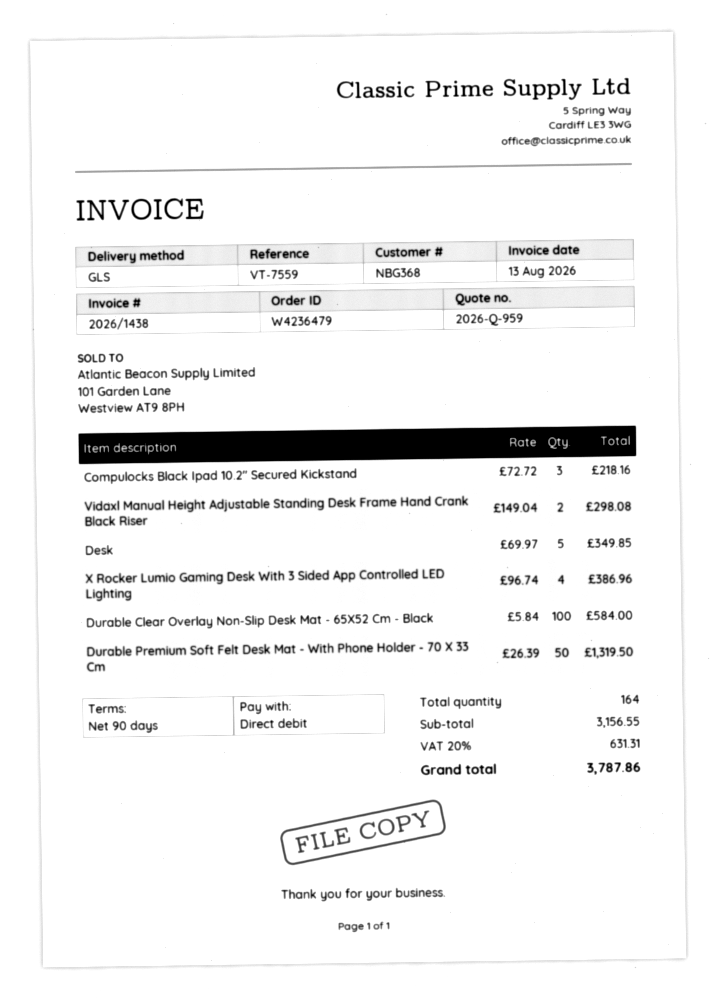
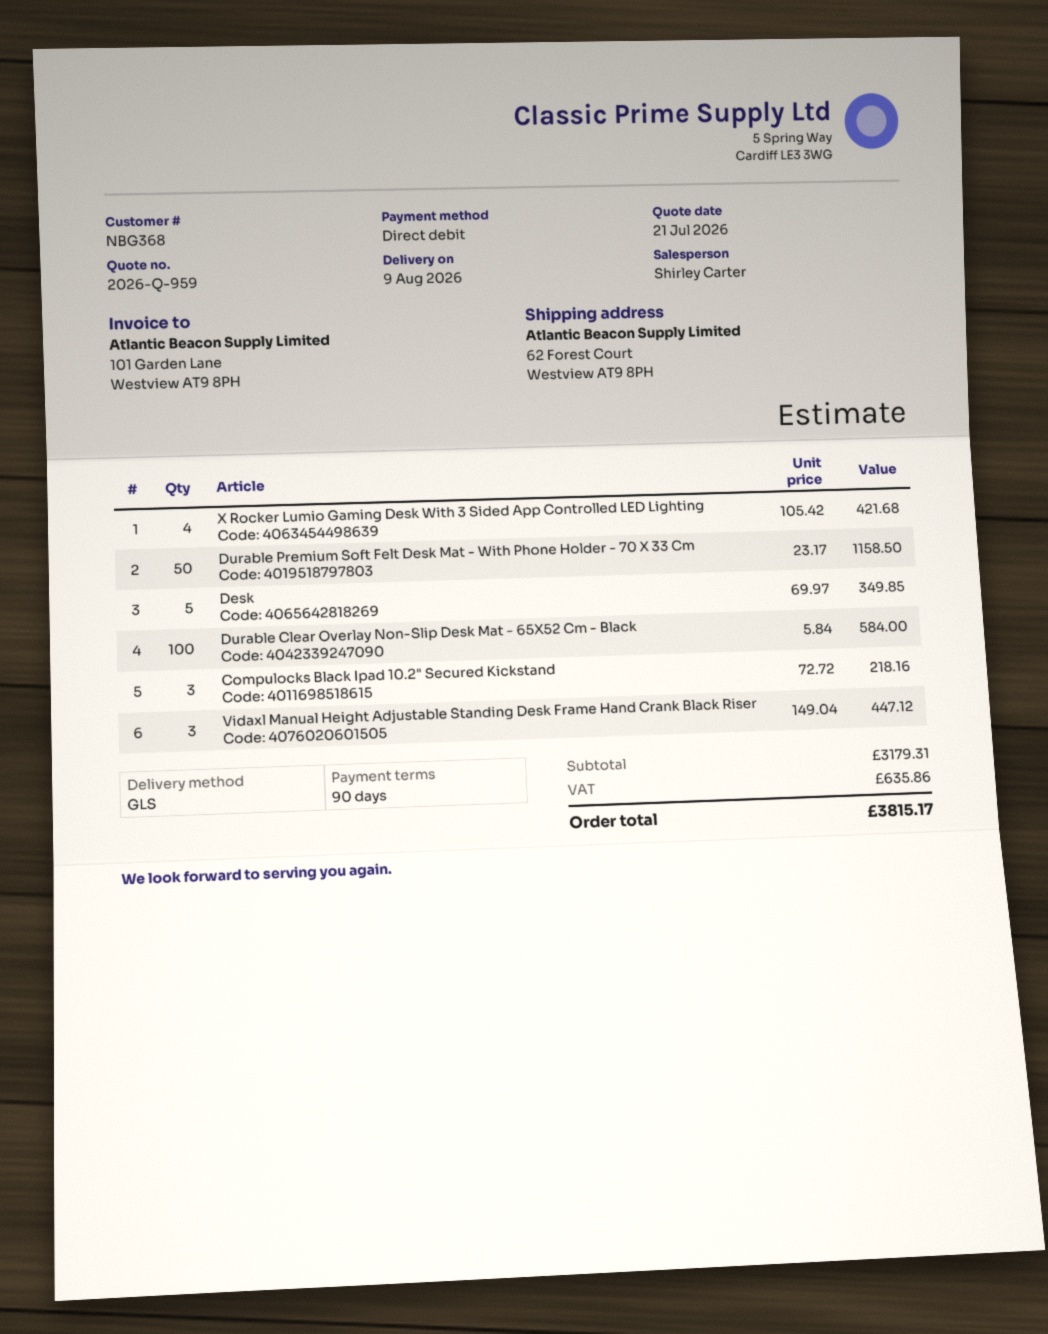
Vidaxl Manual Height Adjustable Standing Desk Frame Hand Crank Black Riser: 2 x 149.04 = 298.08 -> 3 x 149.04 = 447.12
X Rocker Lumio Gaming Desk With 3 Sided App Controlled LED Lighting: 4 x 96.74 = 386.96 -> 4 x 105.42 = 421.68
Durable Premium Soft Felt Desk Mat - With Phone Holder - 70 X 33 Cm: 50 x 26.39 = 1319.50 -> 50 x 23.17 = 1158.50
subtotal: 3156.55 -> 3179.31
tax: 631.31 -> 635.86
total: 3787.86 -> 3815.17

